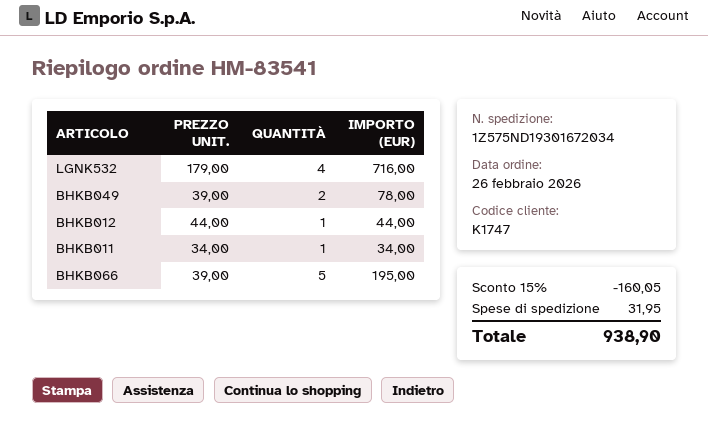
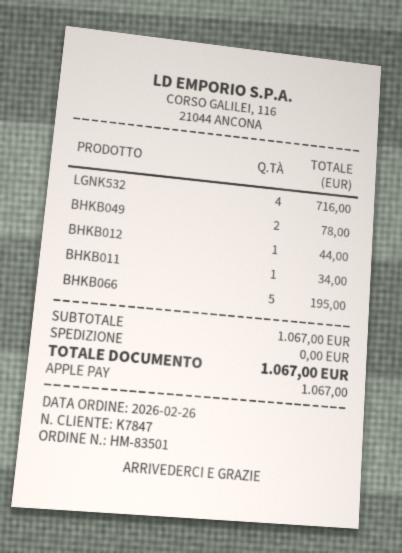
order number: HM-83541 -> HM-83501
customer number: K1747 -> K7847
discount: 15% = 160.05 -> none
shipping: 31.95 -> 0.00
total: 938.90 -> 1067.00

